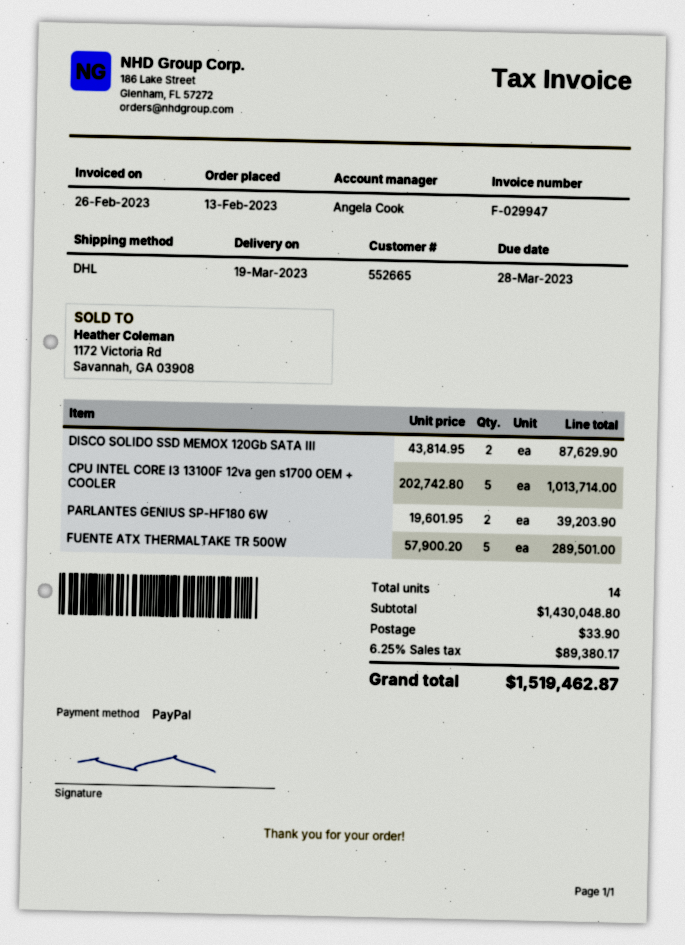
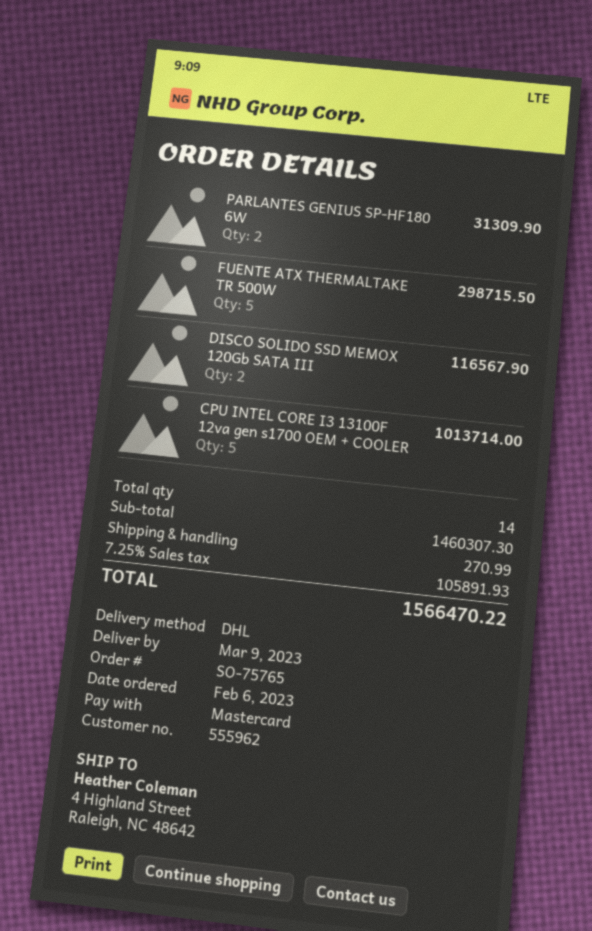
order date: 2023-02-13 -> 2023-02-06
delivery date: 2023-03-19 -> 2023-03-09
customer number: 552665 -> 555962
payment method: PayPal -> Mastercard
DISCO SOLIDO SSD MEMOX 120Gb SATA III: 2 for 87629.90 -> 2 for 116567.90
PARLANTES GENIUS SP-HF180 6W: 2 for 39203.90 -> 2 for 31309.90
FUENTE ATX THERMALTAKE TR 500W: 5 for 289501.00 -> 5 for 298715.50
subtotal: 1430048.80 -> 1460307.30
shipping: 33.90 -> 270.99
tax: 6.25% = 89380.17 -> 7.25% = 105891.93
total: 1519462.87 -> 1566470.22

